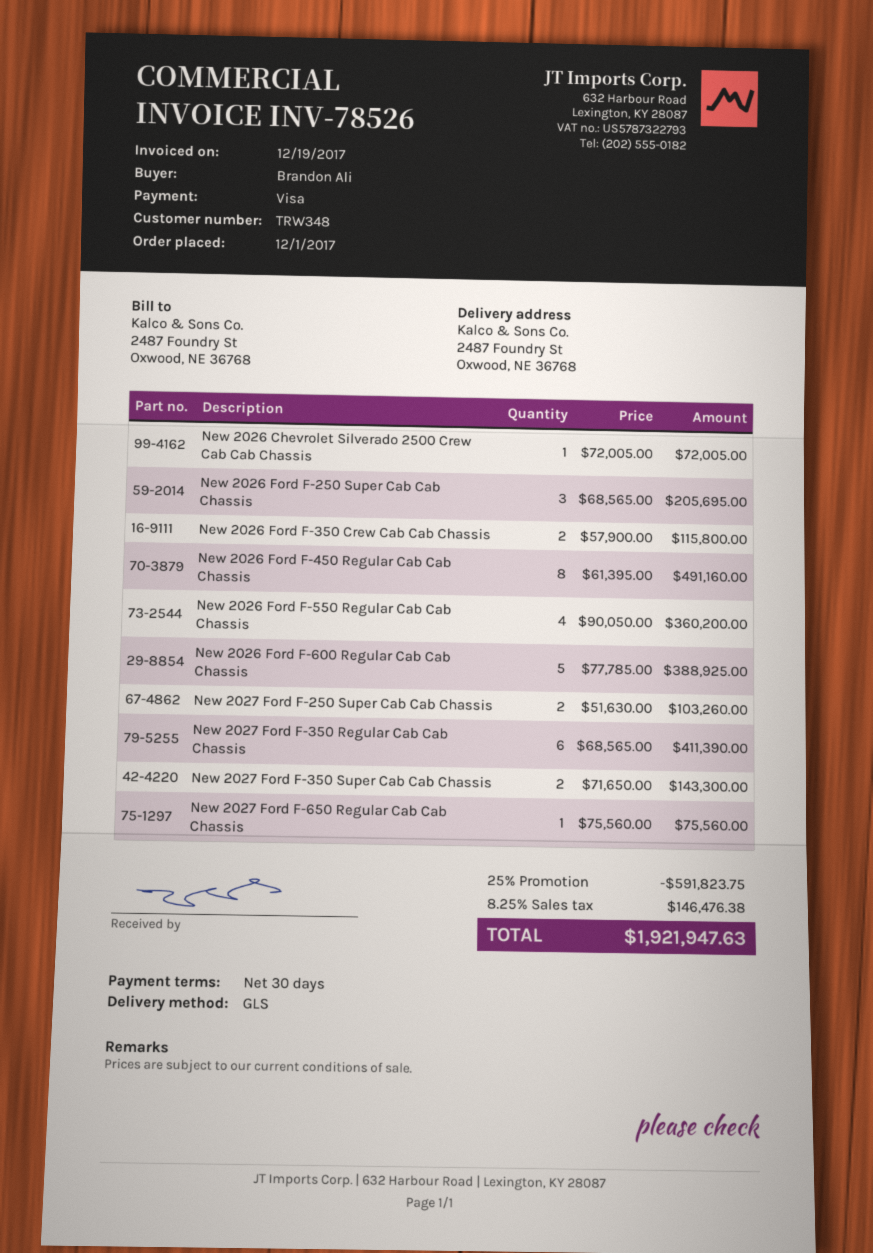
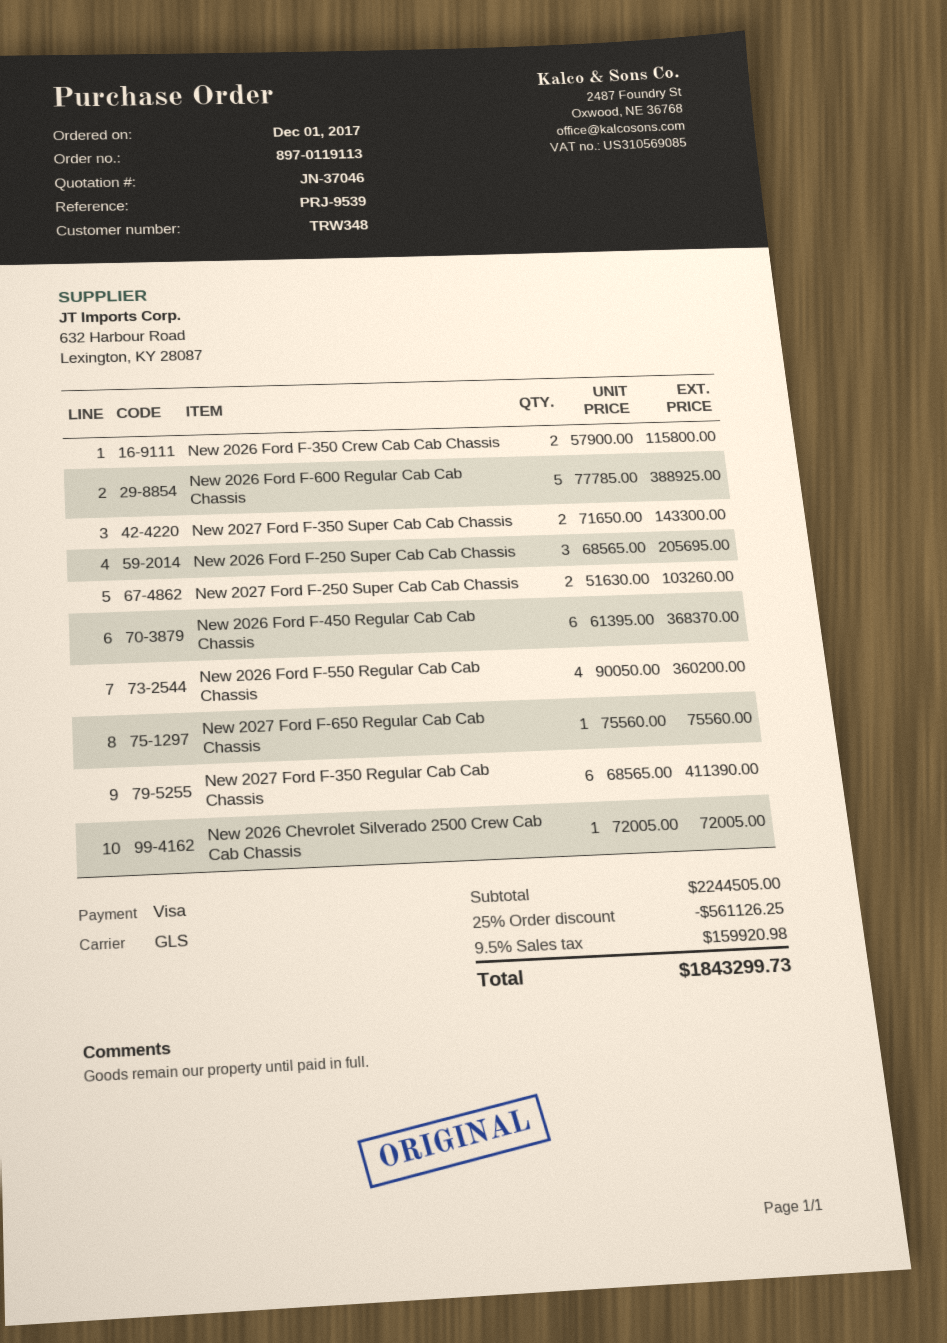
New 2026 Ford F-450 Regular Cab Cab Chassis: 8 x 61395.00 = 491160.00 -> 6 x 61395.00 = 368370.00
discount: 25% = 591823.75 -> 25% = 561126.25
tax: 8.25% = 146476.38 -> 9.5% = 159920.98
total: 1921947.63 -> 1843299.73

